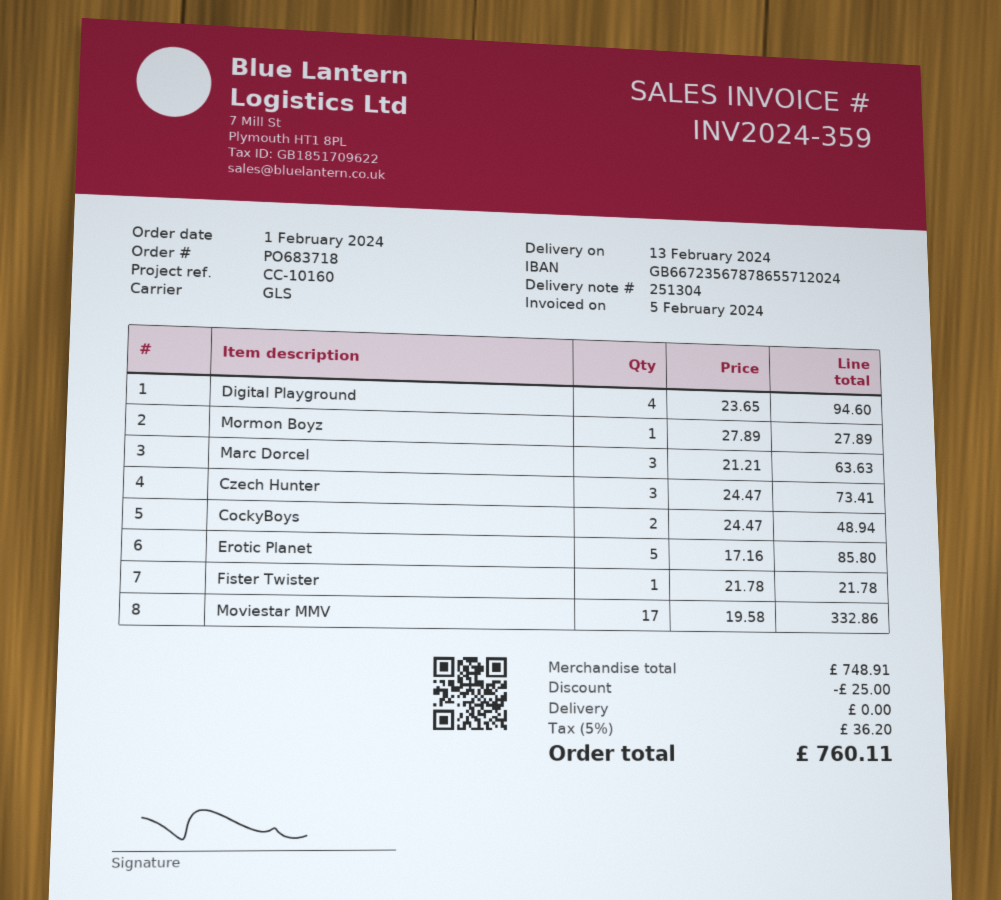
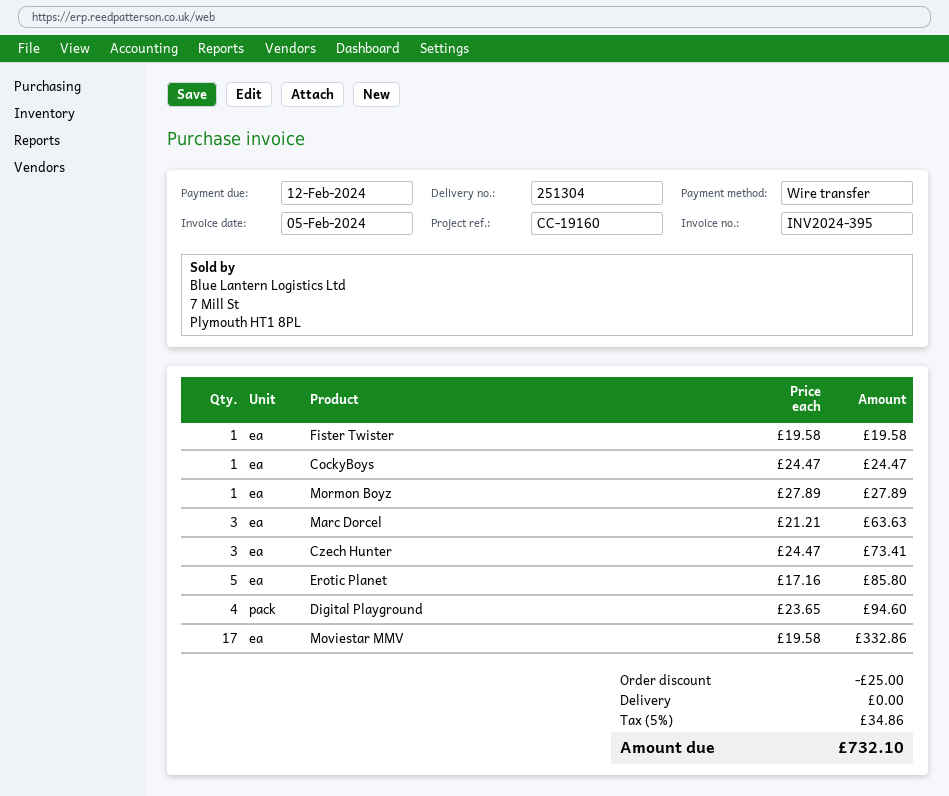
invoice number: INV2024-359 -> INV2024-395
reference: CC-10160 -> CC-19160
CockyBoys: 2 x 24.47 = 48.94 -> 1 x 24.47 = 24.47
Fister Twister: 1 x 21.78 = 21.78 -> 1 x 19.58 = 19.58
tax: 5% = 36.20 -> 5% = 34.86
total: 760.11 -> 732.10

